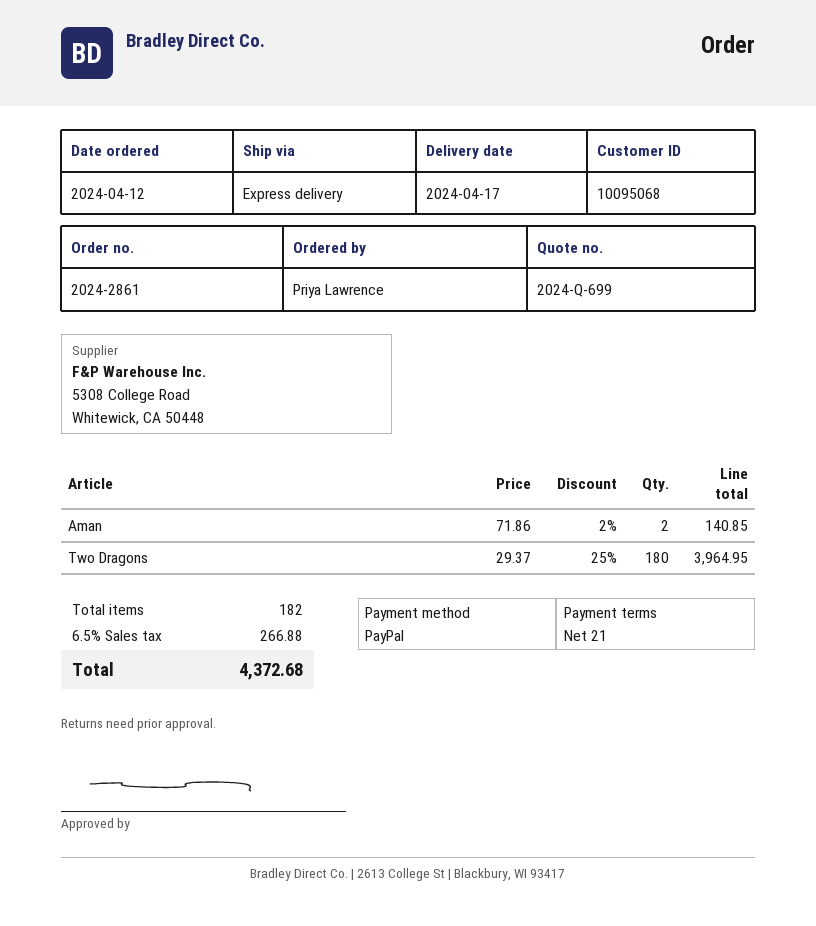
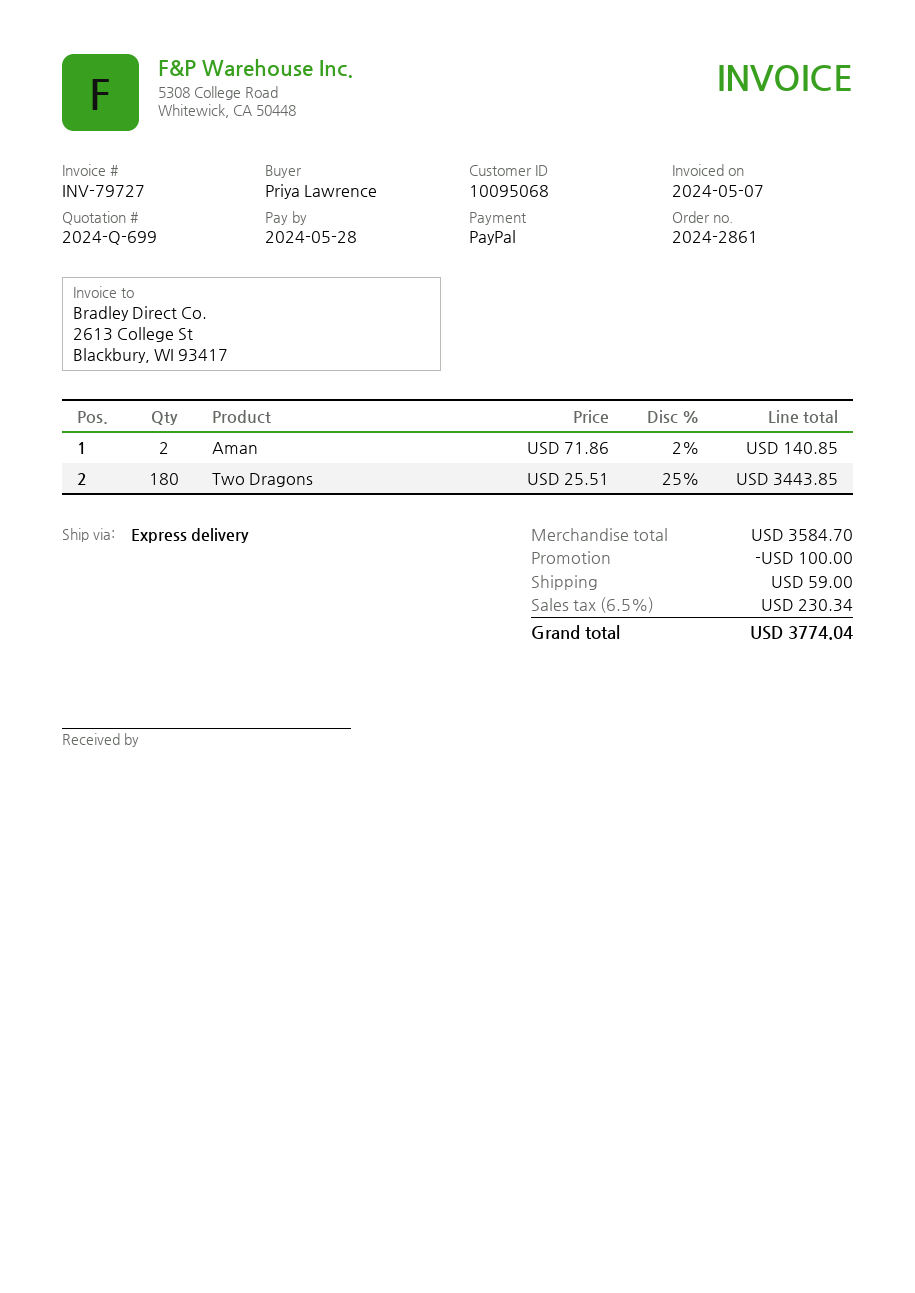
Two Dragons: 180 x 29.37 - 25% = 3964.95 -> 180 x 25.51 - 25% = 3443.85
discount: none -> 100.00
shipping: none -> 59.00
tax: 6.5% = 266.88 -> 6.5% = 230.34
total: 4372.68 -> 3774.04

